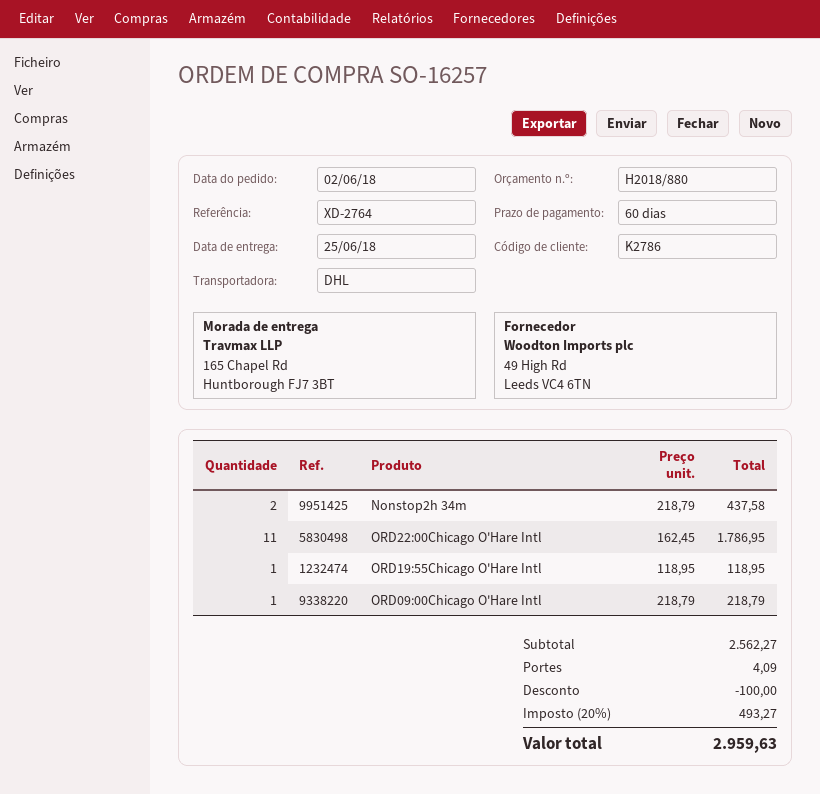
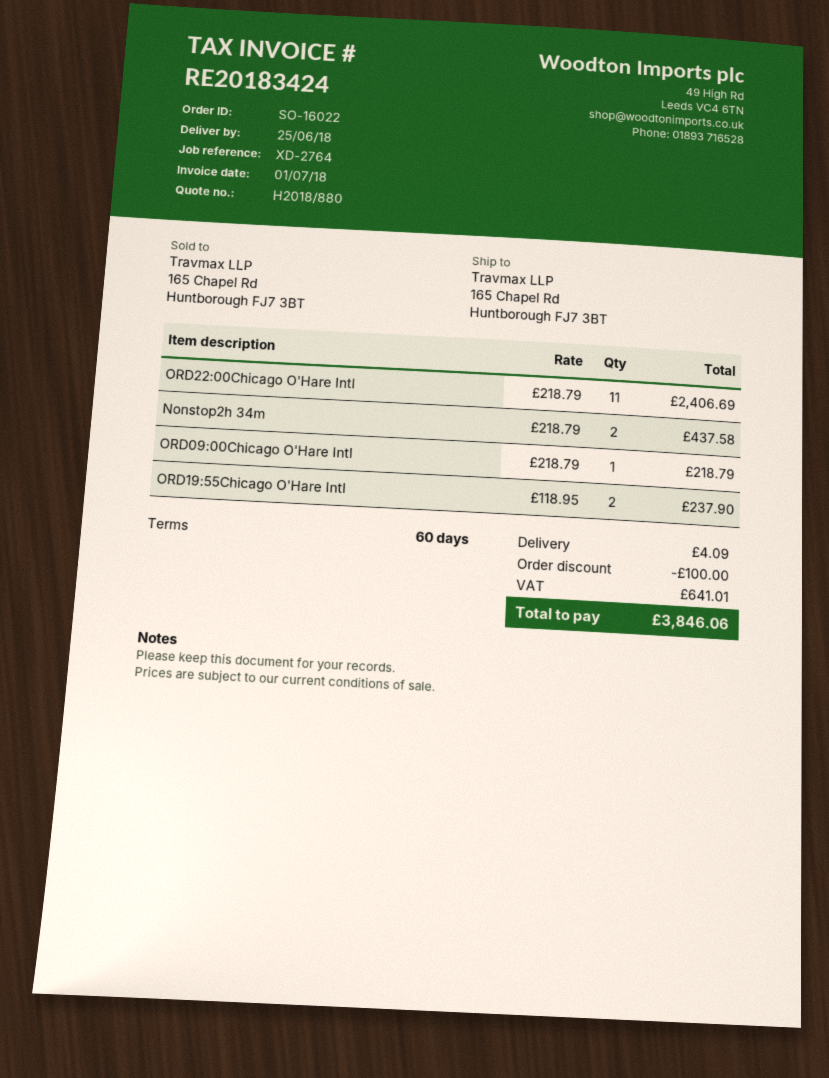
order number: SO-16257 -> SO-16022
ORD22:00Chicago O'Hare Intl: 11 x 162.45 = 1786.95 -> 11 x 218.79 = 2406.69
ORD19:55Chicago O'Hare Intl: 1 x 118.95 = 118.95 -> 2 x 118.95 = 237.90
tax: 493.27 -> 641.01
total: 2959.63 -> 3846.06

